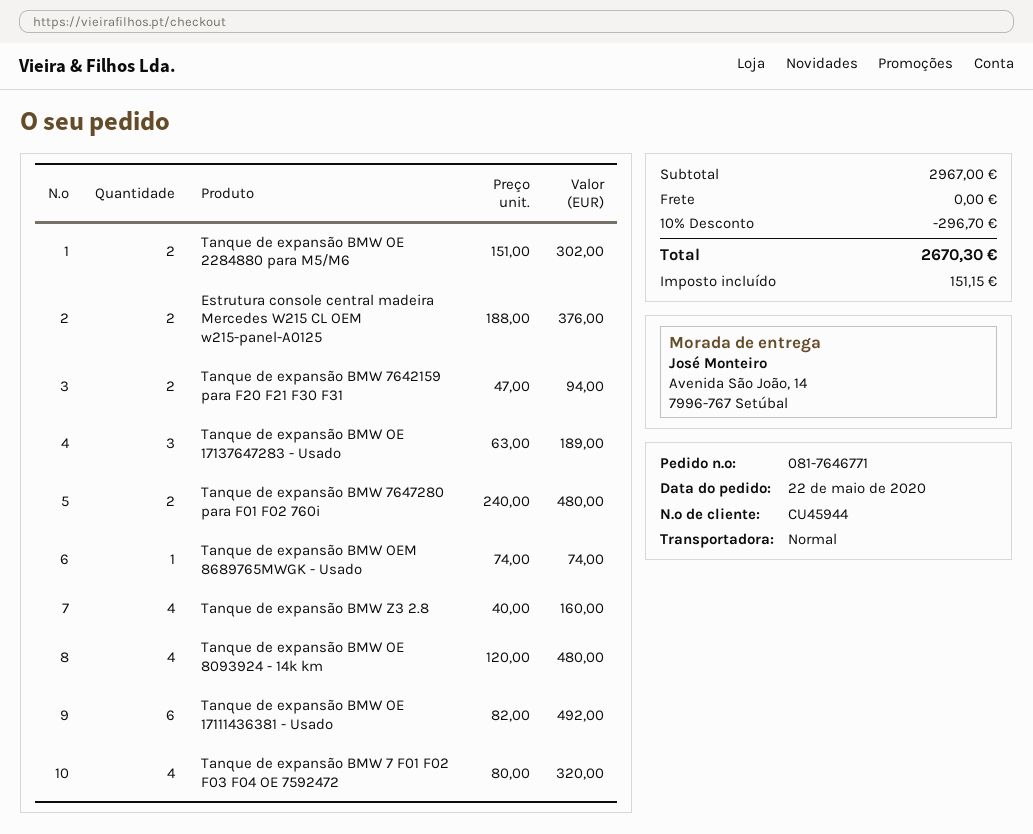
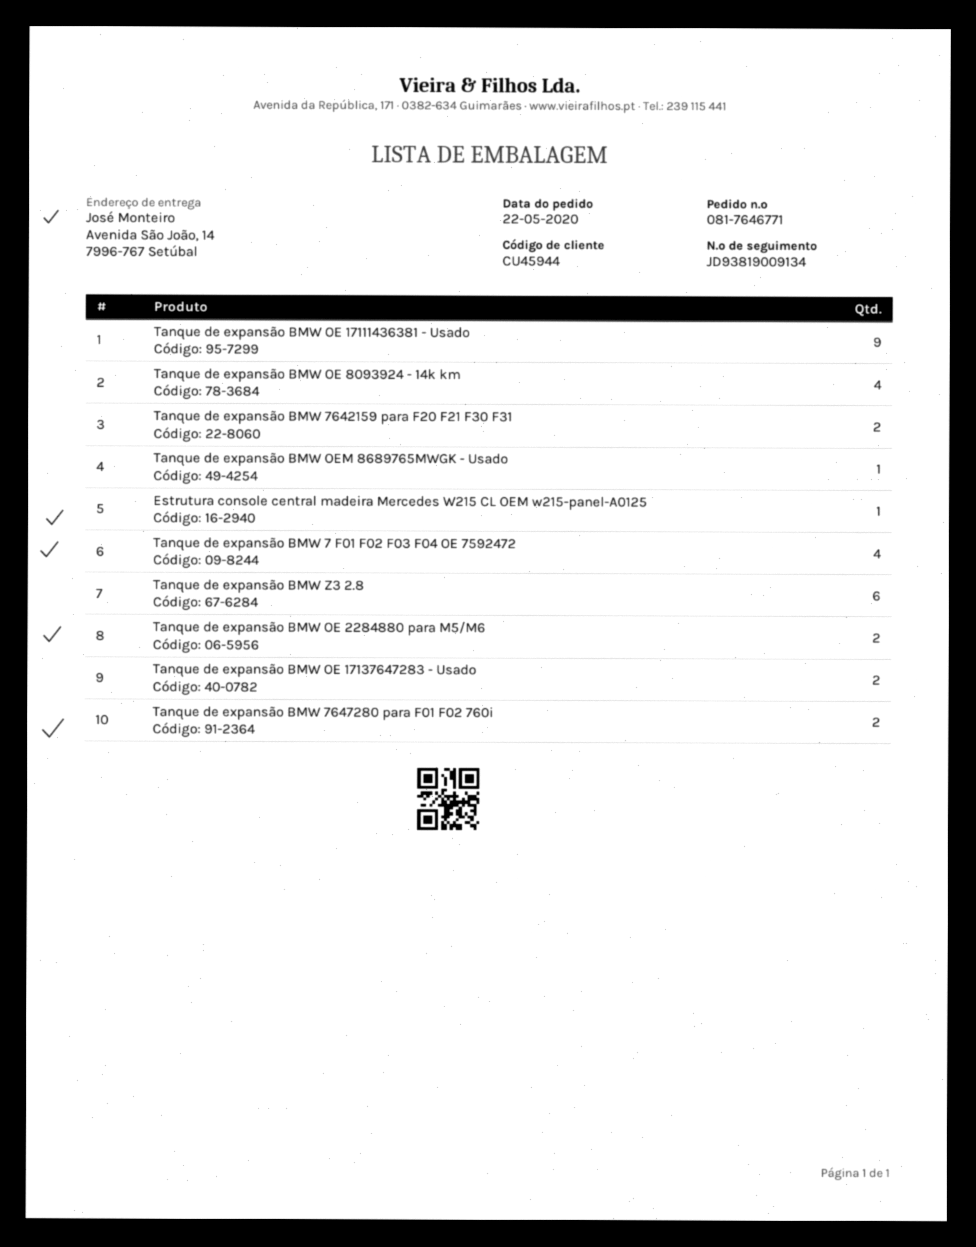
Estrutura console central madeira Mercedes W215 CL OEM w215-panel-A0125: 2 -> 1
Tanque de expansão BMW OE 17137647283 - Usado: 3 -> 2
Tanque de expansão BMW Z3 2.8: 4 -> 6
Tanque de expansão BMW OE 17111436381 - Usado: 6 -> 9

